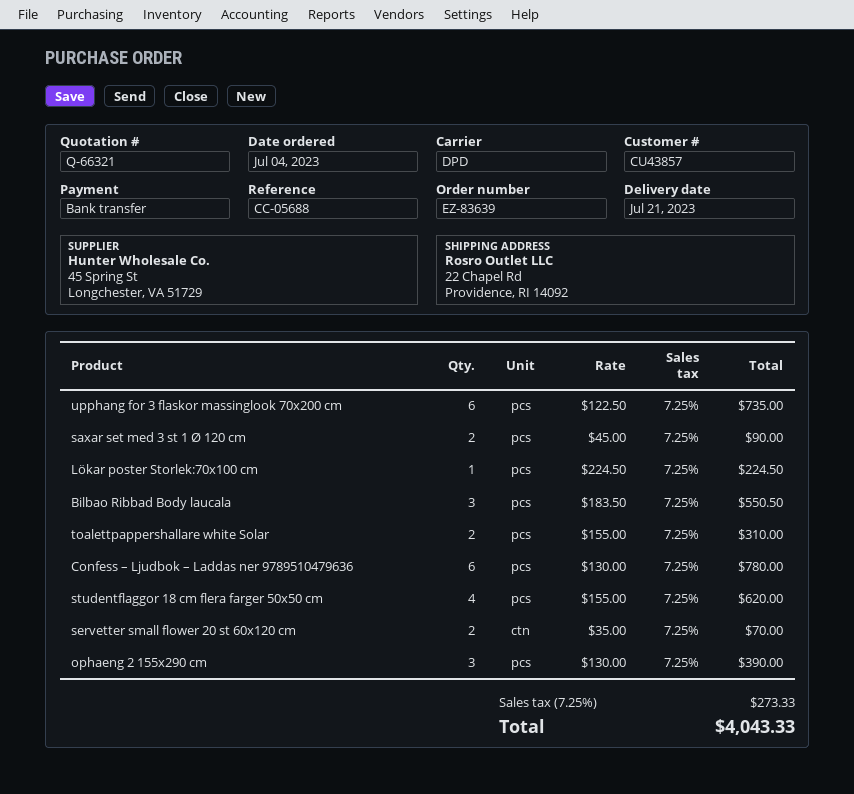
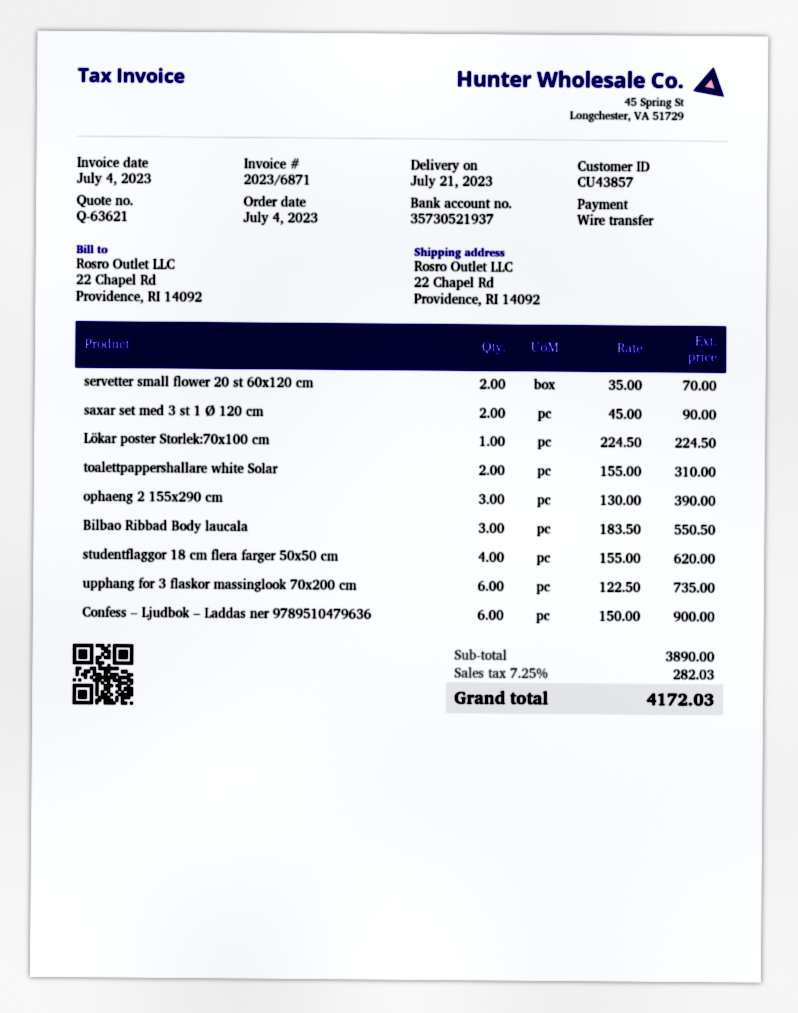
quote number: Q-66321 -> Q-63621
Confess – Ljudbok – Laddas ner 9789510479636: 6 x 130.00 = 780.00 -> 6 x 150.00 = 900.00
tax: 7.25% = 273.33 -> 7.25% = 282.03
total: 4043.33 -> 4172.03

